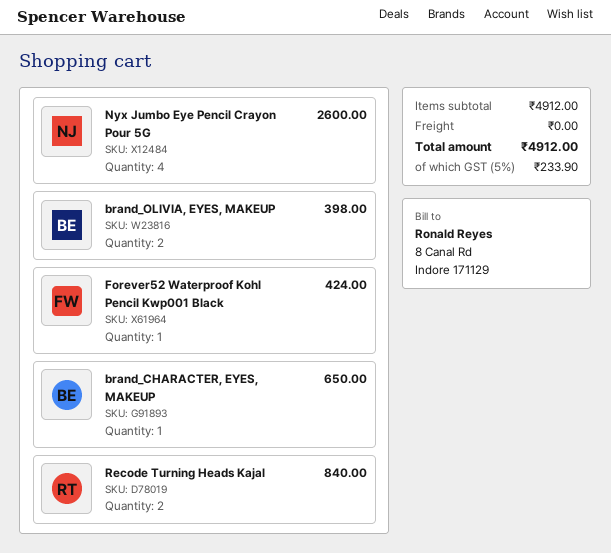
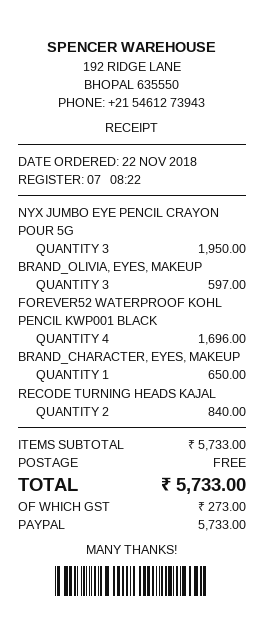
Nyx Jumbo Eye Pencil Crayon Pour 5G: 4 for 2600.00 -> 3 for 1950.00
brand_OLIVIA, EYES, MAKEUP: 2 for 398.00 -> 3 for 597.00
Forever52 Waterproof Kohl Pencil Kwp001 Black: 1 for 424.00 -> 4 for 1696.00
subtotal: 4912.00 -> 5733.00
tax: 233.90 -> 273.00
total: 4912.00 -> 5733.00

